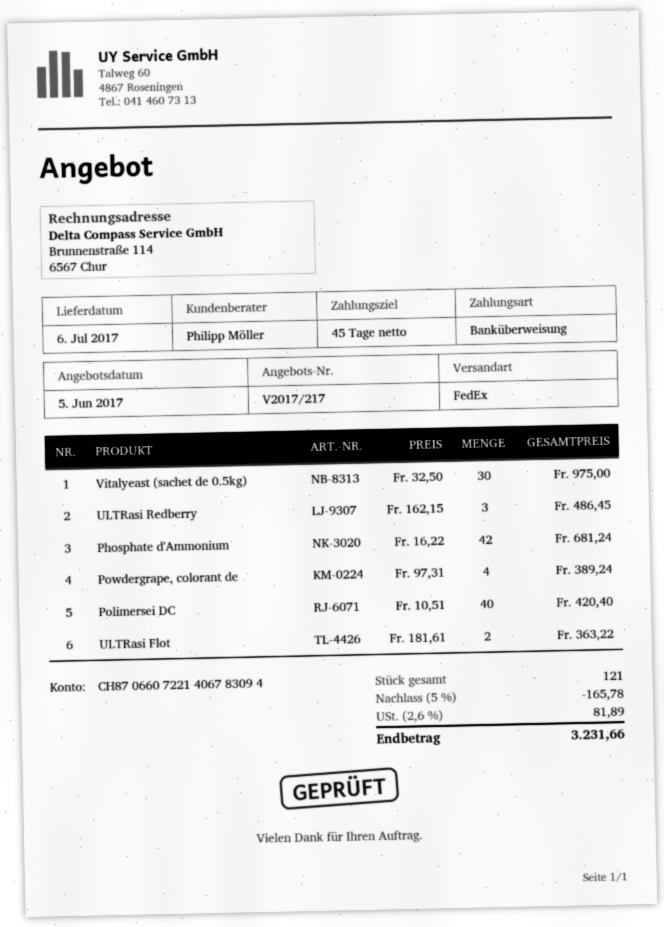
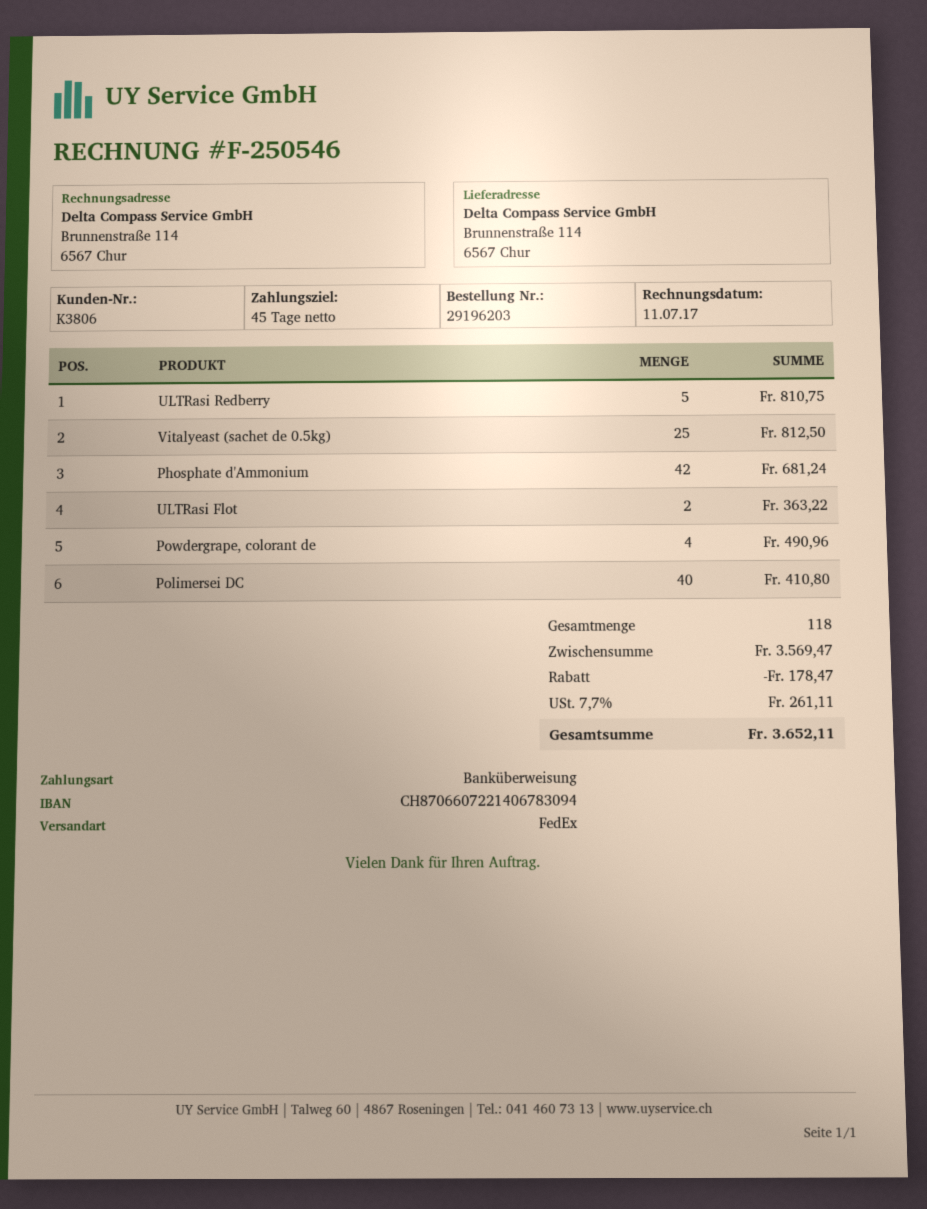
Vitalyeast (sachet de 0.5kg): 30 for 975.00 -> 25 for 812.50
ULTRasi Redberry: 3 for 486.45 -> 5 for 810.75
Powdergrape, colorant de: 4 for 389.24 -> 4 for 490.96
Polimersei DC: 40 for 420.40 -> 40 for 410.80
total quantity: 121 -> 118
discount: 165.78 -> 178.47
tax: 2.6% = 81.89 -> 7.7% = 261.11
total: 3231.66 -> 3652.11

